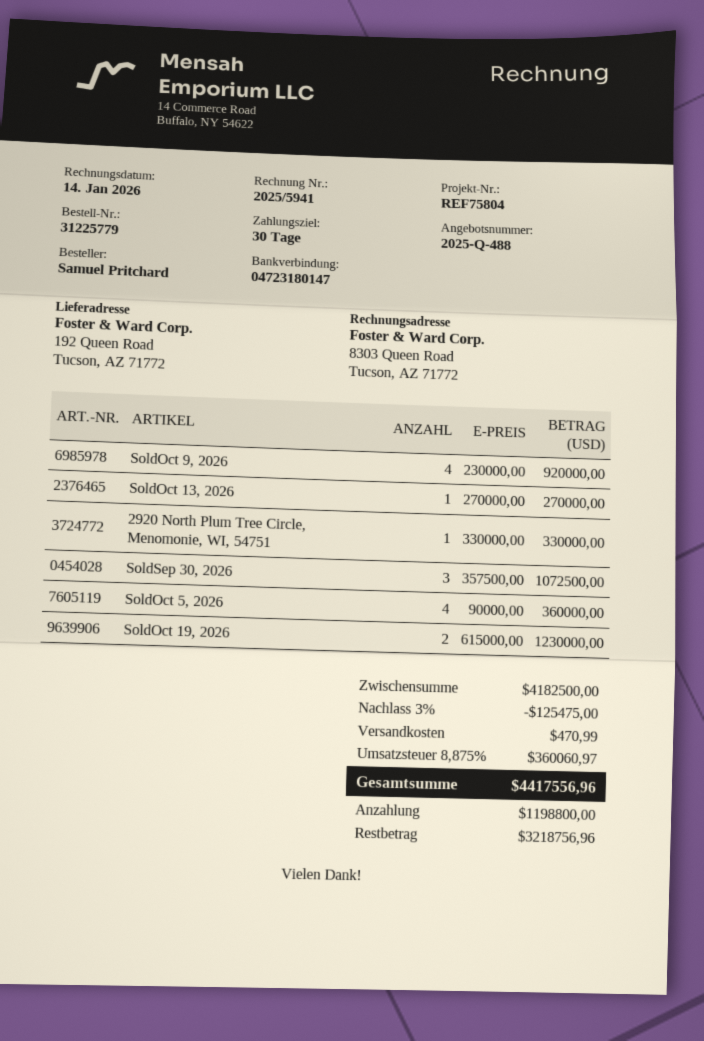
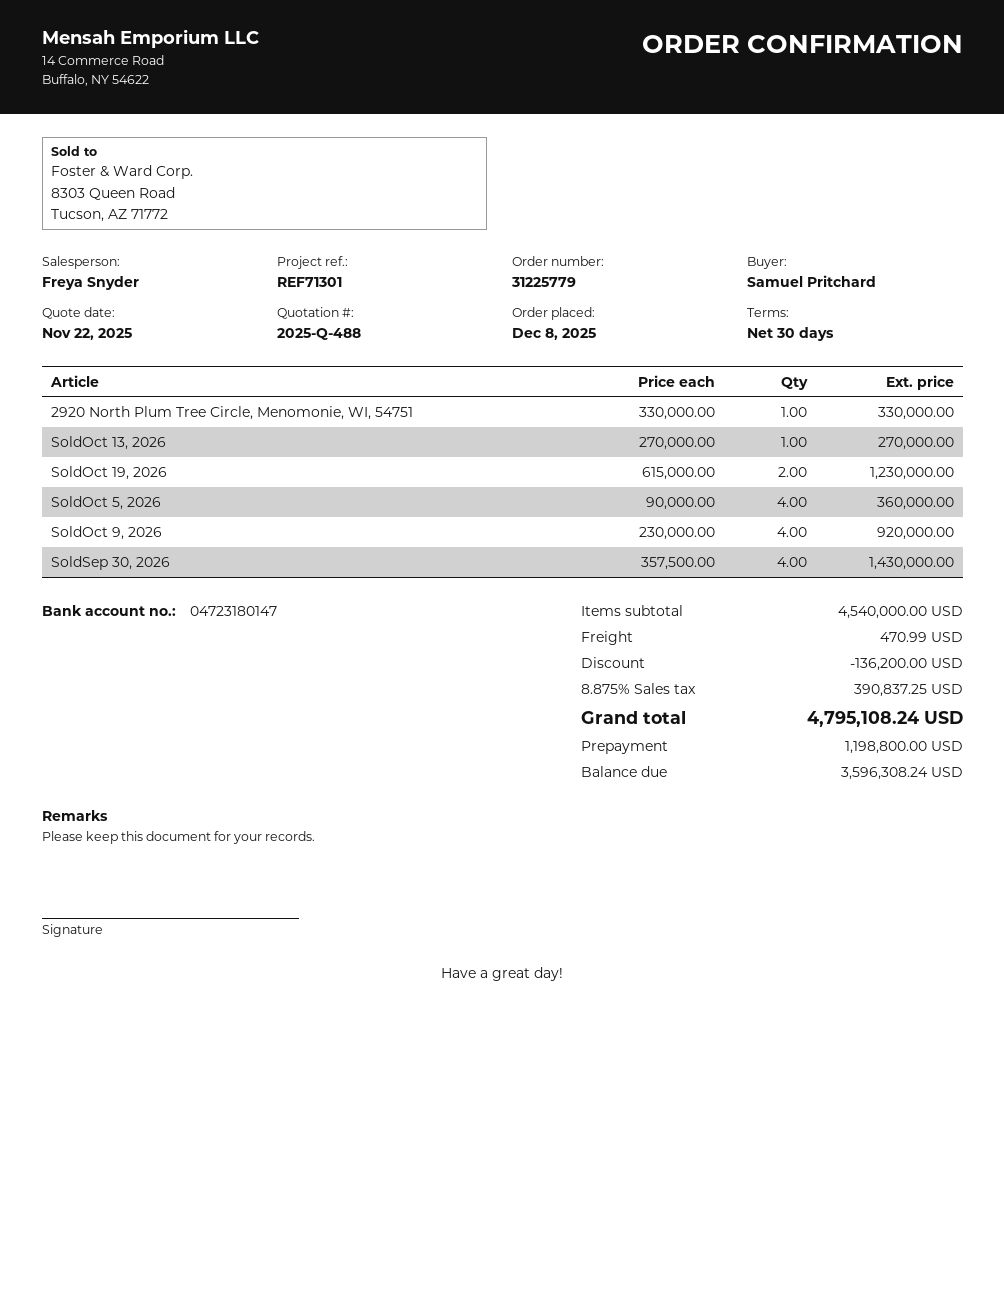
reference: REF75804 -> REF71301
SoldSep 30, 2026: 3 x 357500.00 = 1072500.00 -> 4 x 357500.00 = 1430000.00
subtotal: 4182500.00 -> 4540000.00
discount: 125475.00 -> 136200.00
tax: 8.875% = 360060.97 -> 8.875% = 390837.25
total: 4417556.96 -> 4795108.24
balance: 3218756.96 -> 3596308.24

